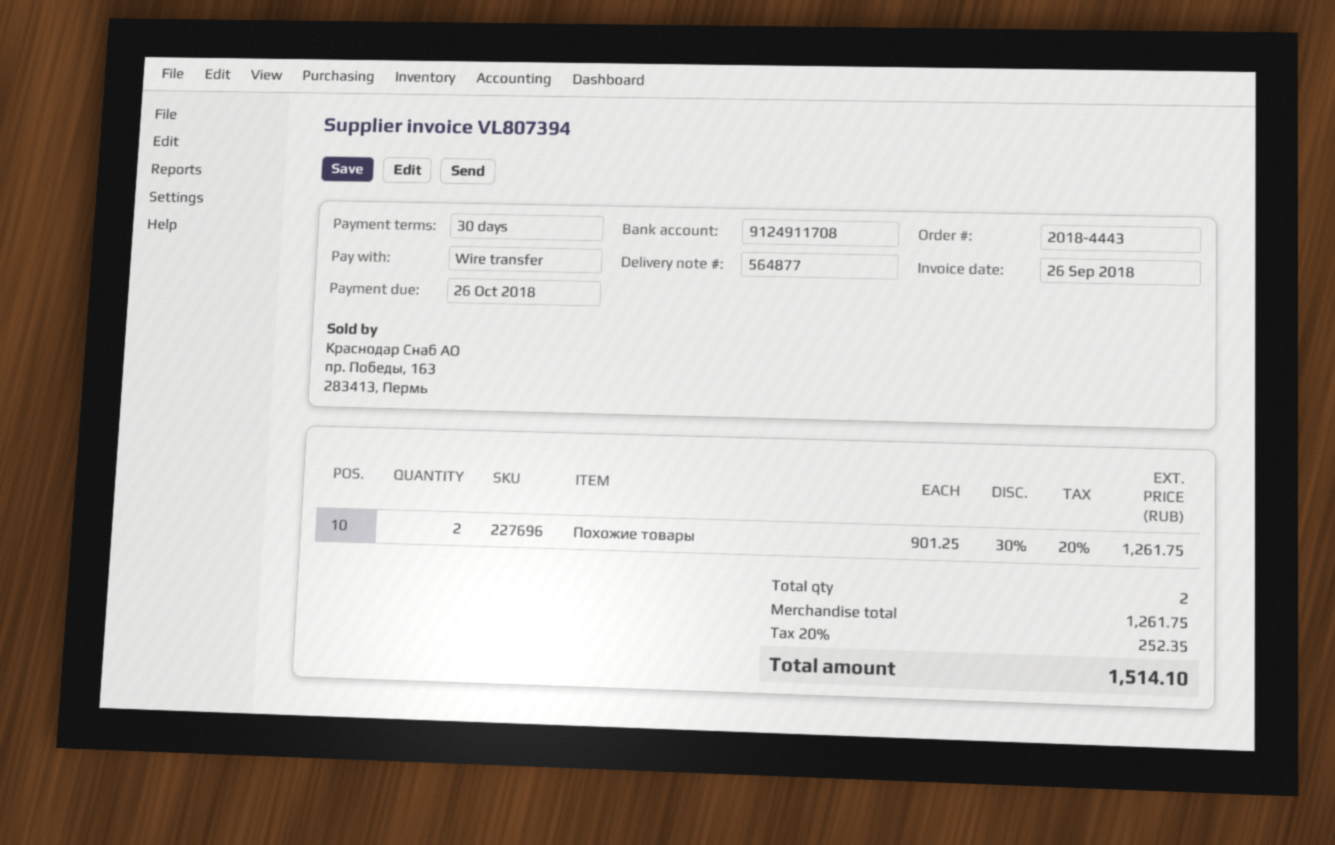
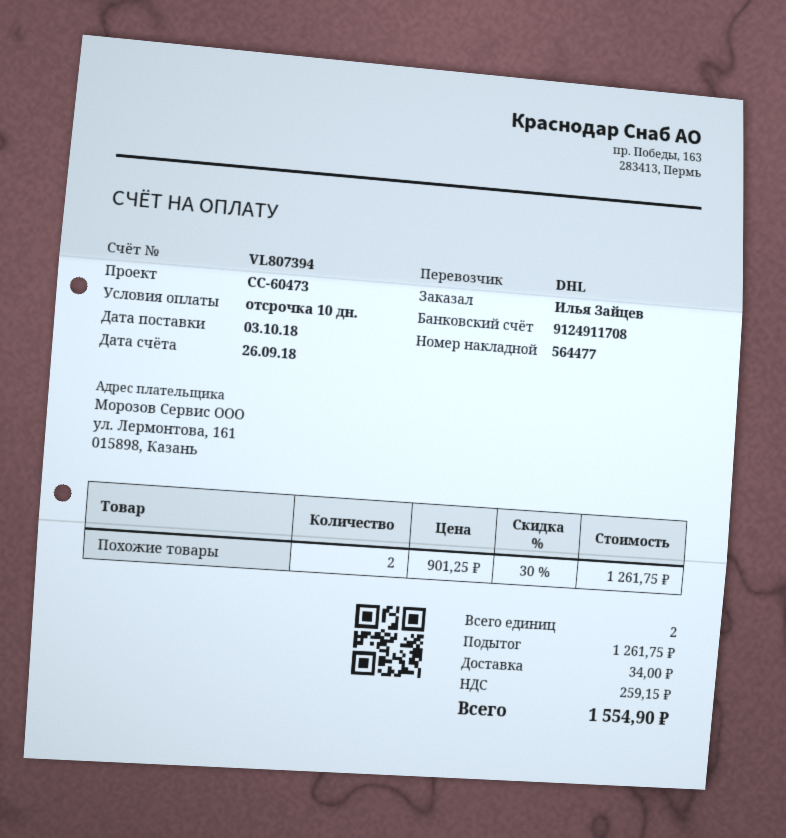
delivery note number: 564877 -> 564477
payment terms: 30 days -> 10 days
shipping: none -> 34.00
tax: 252.35 -> 259.15
total: 1514.10 -> 1554.90

